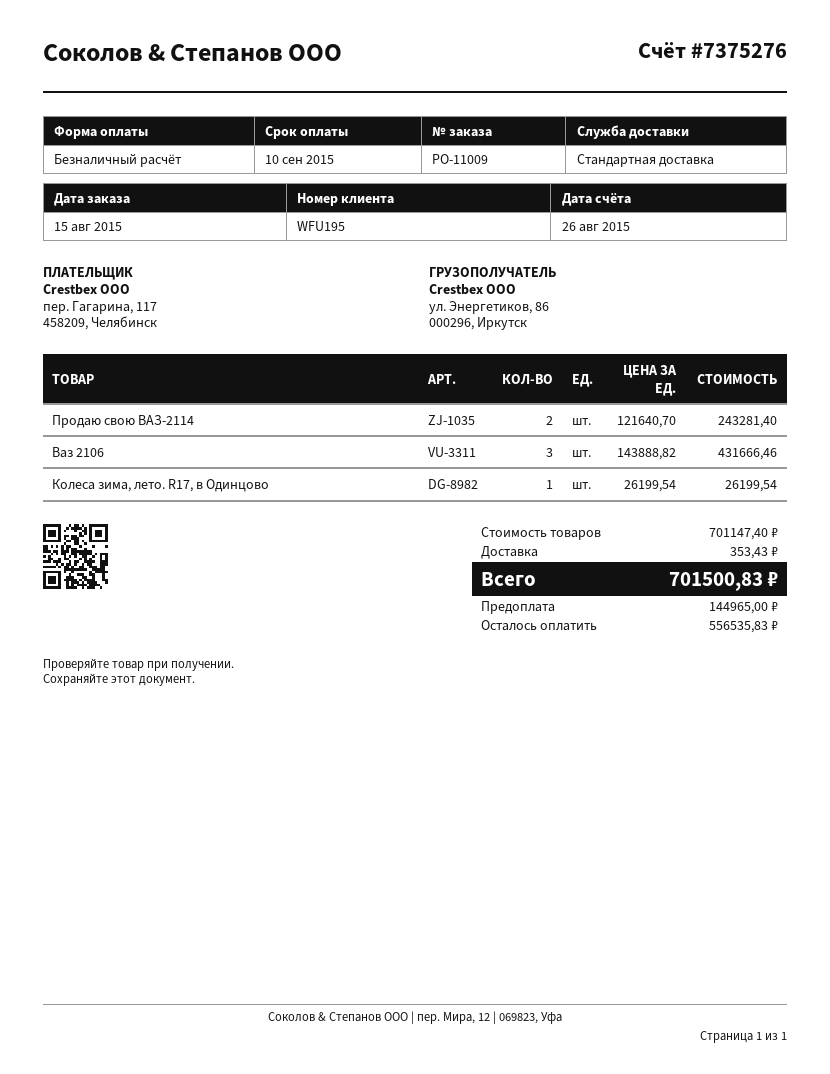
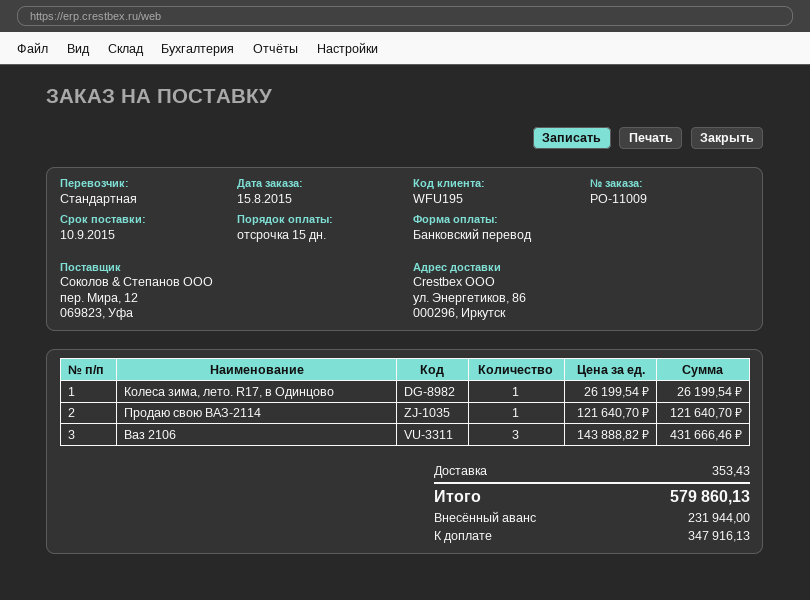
Продаю свою ВАЗ‑2114: 2 x 121640.70 = 243281.40 -> 1 x 121640.70 = 121640.70
total: 701500.83 -> 579860.13
deposit: 144965.00 -> 231944.00
balance: 556535.83 -> 347916.13

